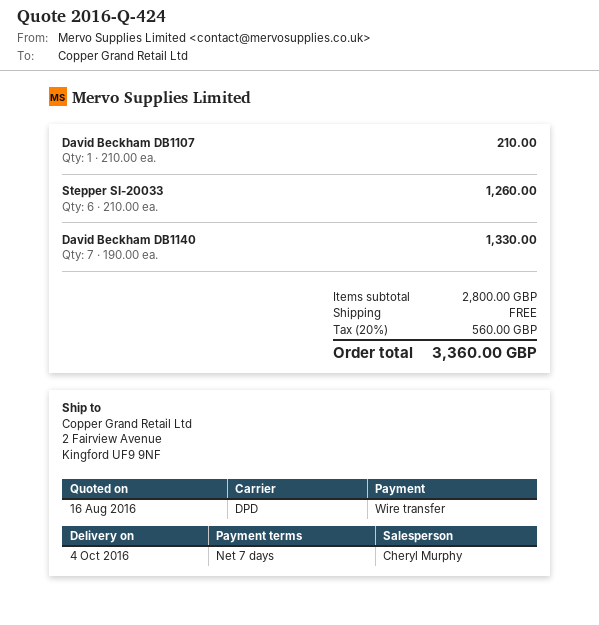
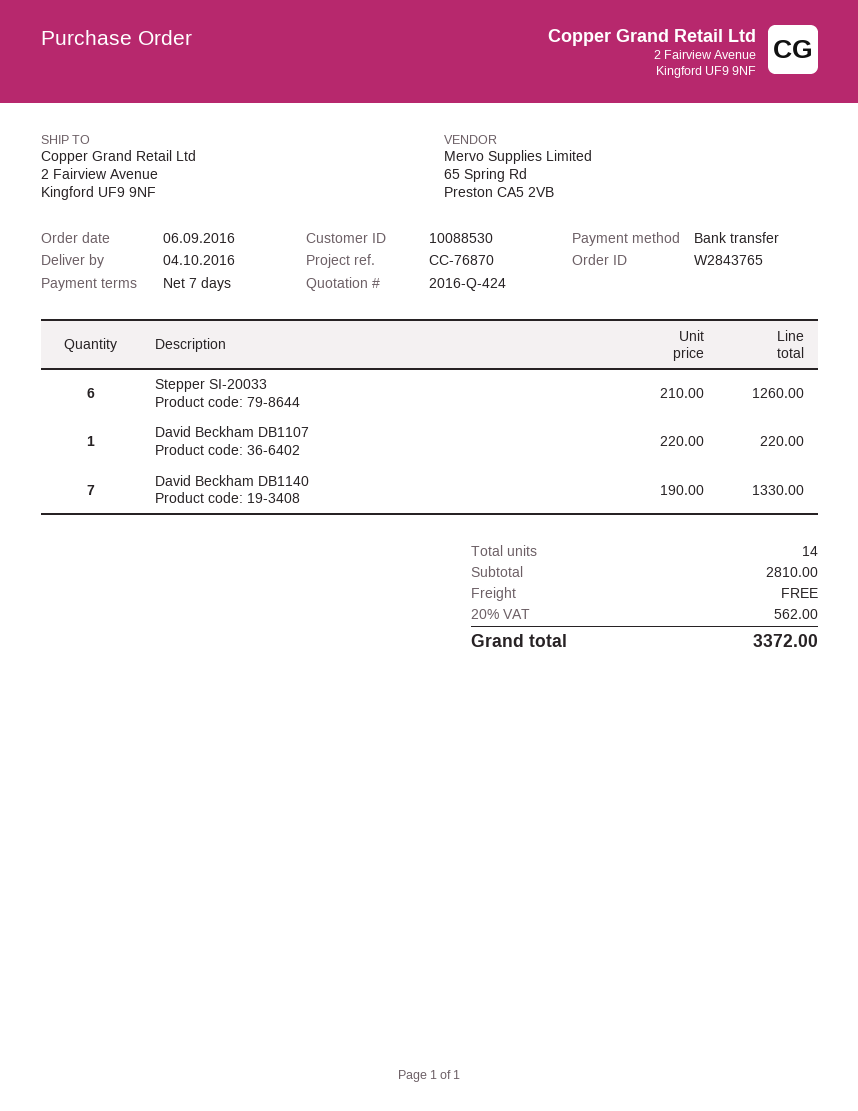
David Beckham DB1107: 1 x 210.00 = 210.00 -> 1 x 220.00 = 220.00
subtotal: 2800.00 -> 2810.00
tax: 20% = 560.00 -> 20% = 562.00
total: 3360.00 -> 3372.00

